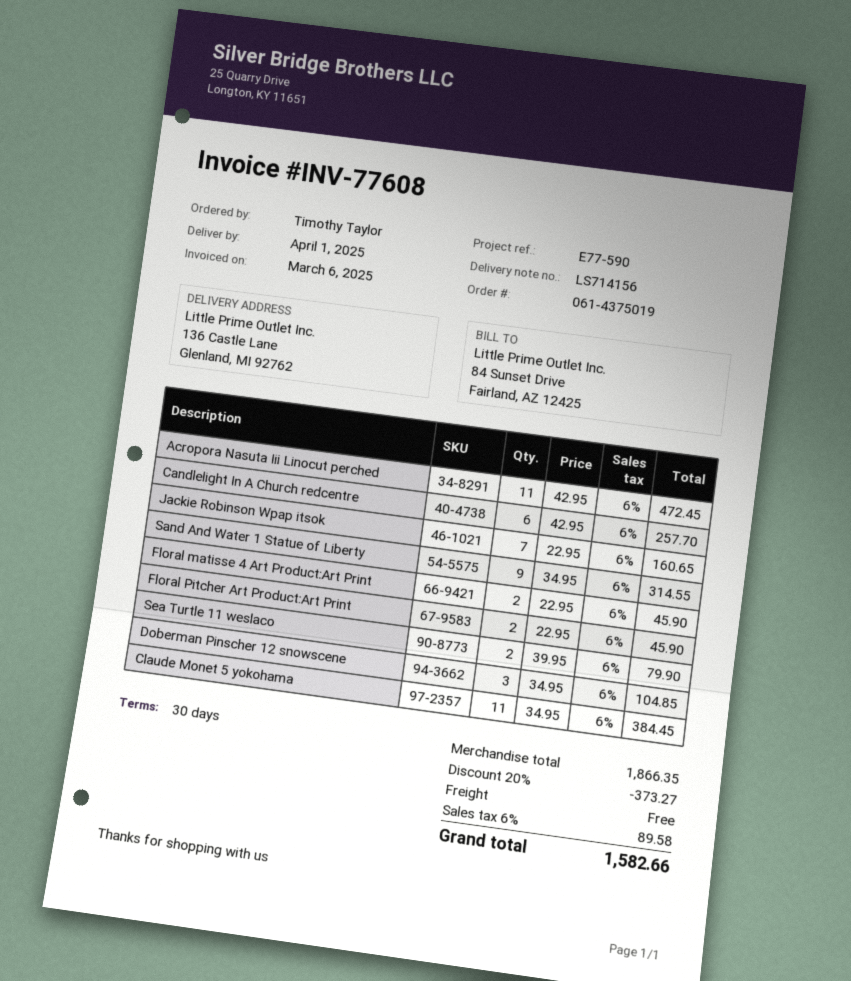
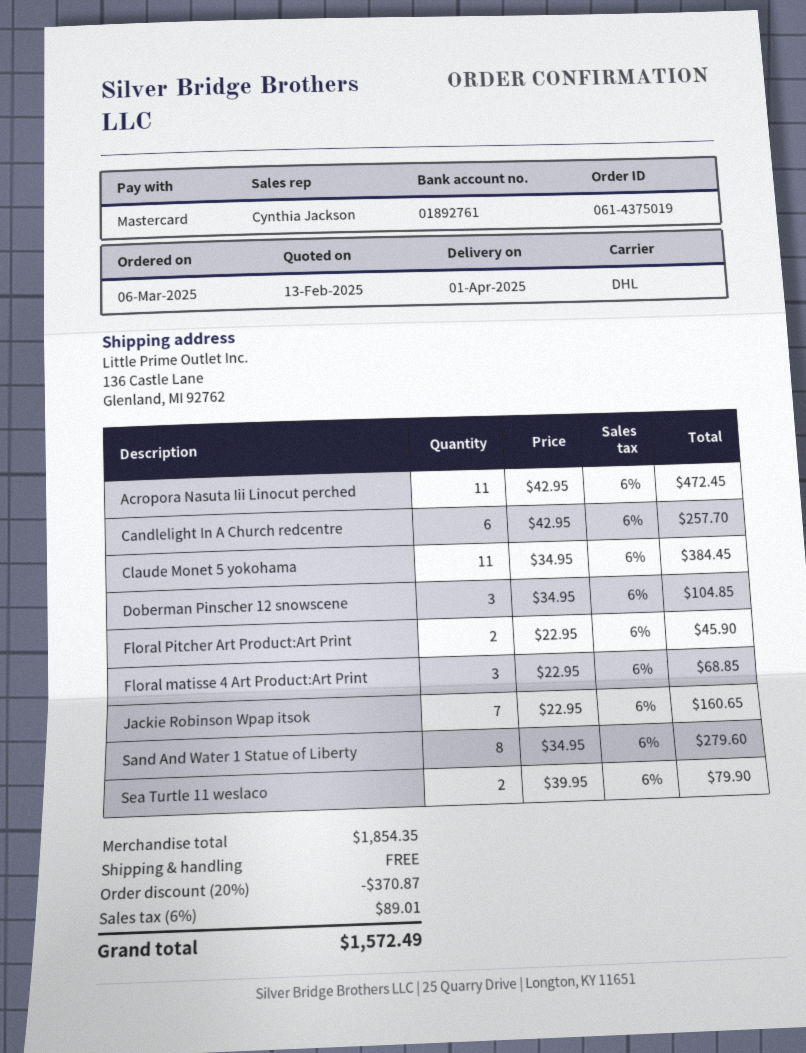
Sand And Water 1 Statue of Liberty: 9 x 34.95 = 314.55 -> 8 x 34.95 = 279.60
Floral matisse 4 Art Product:Art Print: 2 x 22.95 = 45.90 -> 3 x 22.95 = 68.85
subtotal: 1866.35 -> 1854.35
discount: 20% = 373.27 -> 20% = 370.87
tax: 6% = 89.58 -> 6% = 89.01
total: 1582.66 -> 1572.49

